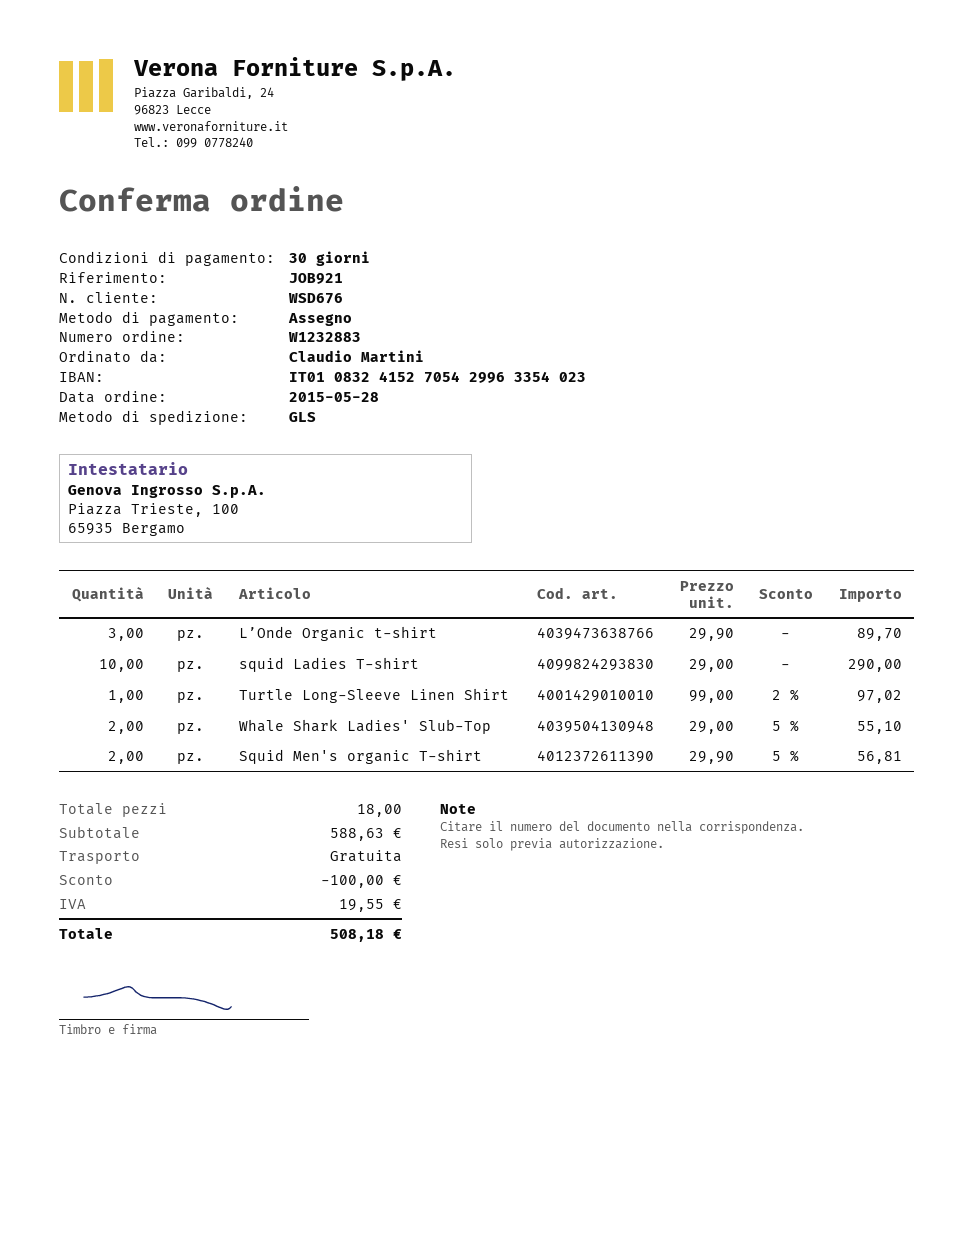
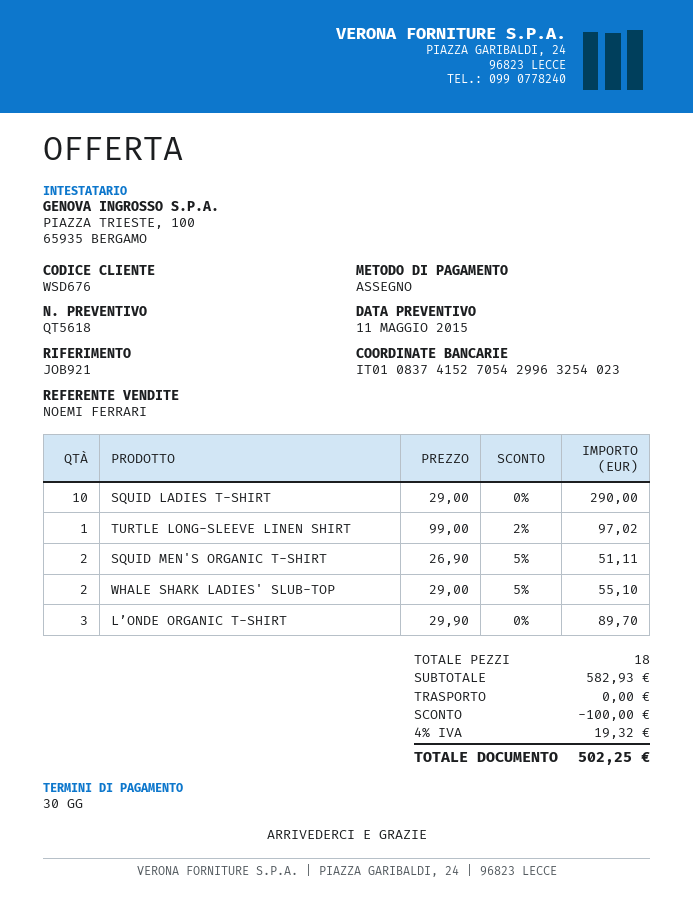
bank account: IT0108324152705429963354023 -> IT0108374152705429963254023
Squid Men's organic T-shirt: 2 x 29.90 - 5% = 56.81 -> 2 x 26.90 - 5% = 51.11
subtotal: 588.63 -> 582.93
tax: 19.55 -> 19.32
total: 508.18 -> 502.25

